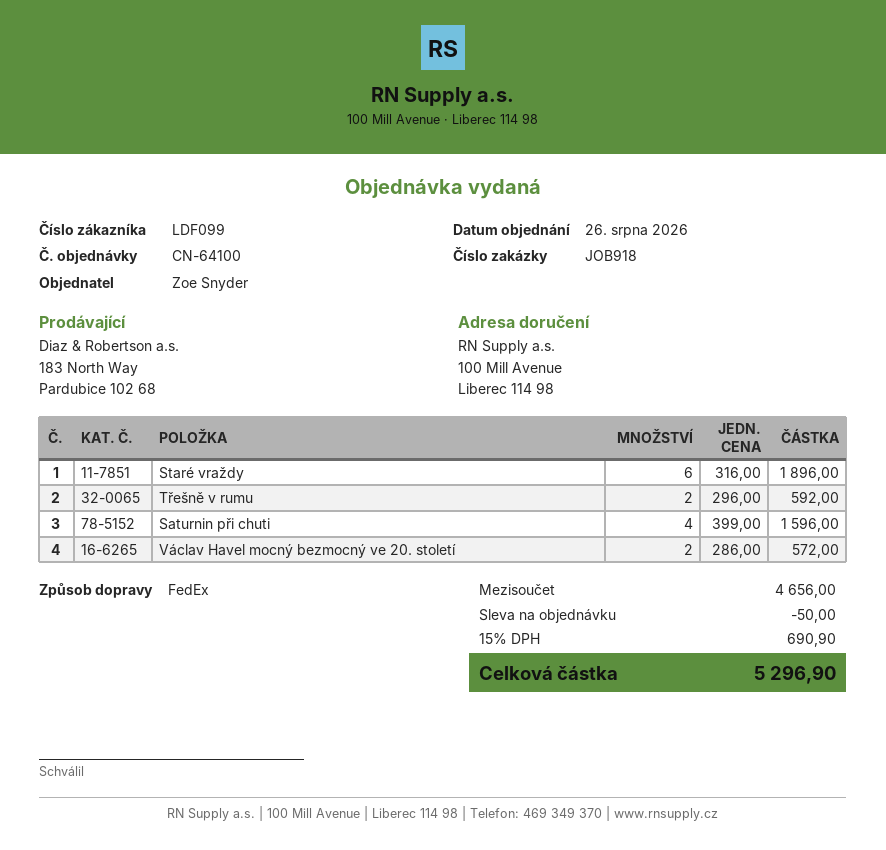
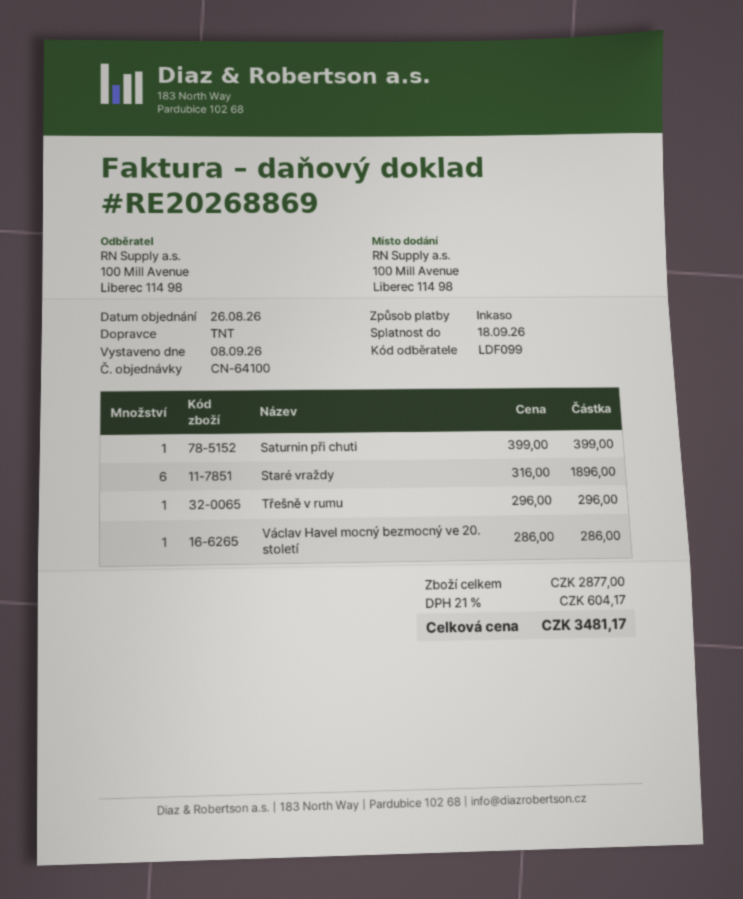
shipping method: FedEx -> TNT
Třešně v rumu: 2 x 296.00 = 592.00 -> 1 x 296.00 = 296.00
Saturnin při chuti: 4 x 399.00 = 1596.00 -> 1 x 399.00 = 399.00
Václav Havel mocný bezmocný ve 20. století: 2 x 286.00 = 572.00 -> 1 x 286.00 = 286.00
subtotal: 4656.00 -> 2877.00
discount: 50.00 -> none
tax: 15% = 690.90 -> 21% = 604.17
total: 5296.90 -> 3481.17

